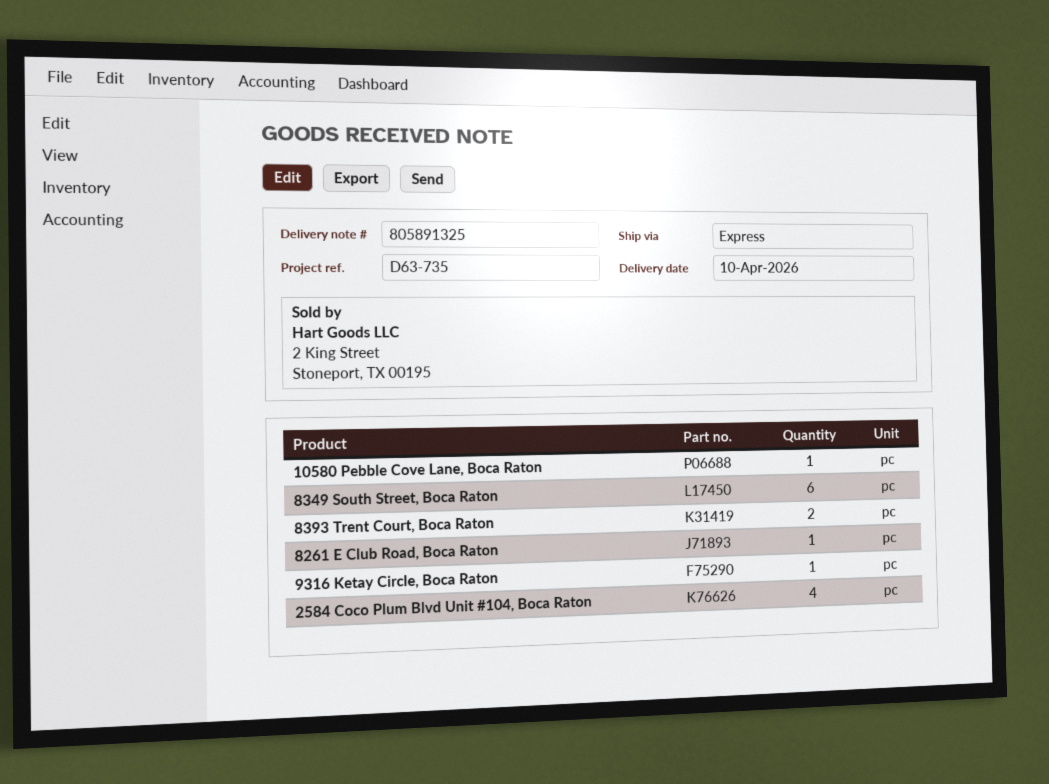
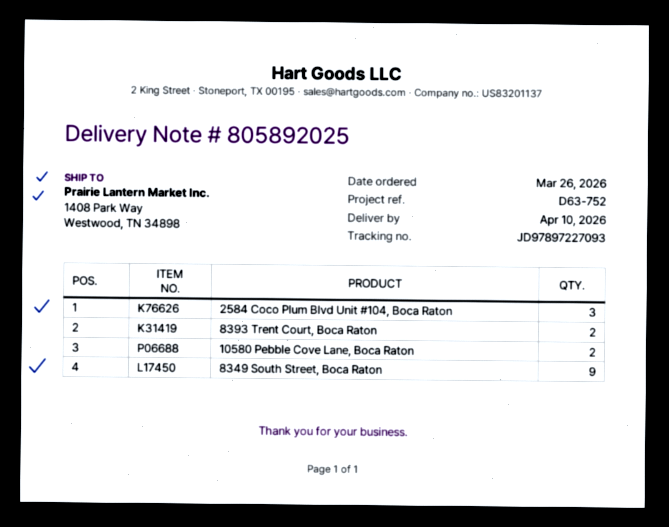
delivery note number: 805891325 -> 805892025
reference: D63-735 -> D63-752
10580 Pebble Cove Lane, Boca Raton: 1 -> 2
8349 South Street, Boca Raton: 6 -> 9
8261 E Club Road, Boca Raton: 1 -> none
9316 Ketay Circle, Boca Raton: 1 -> none
2584 Coco Plum Blvd Unit #104, Boca Raton: 4 -> 3

